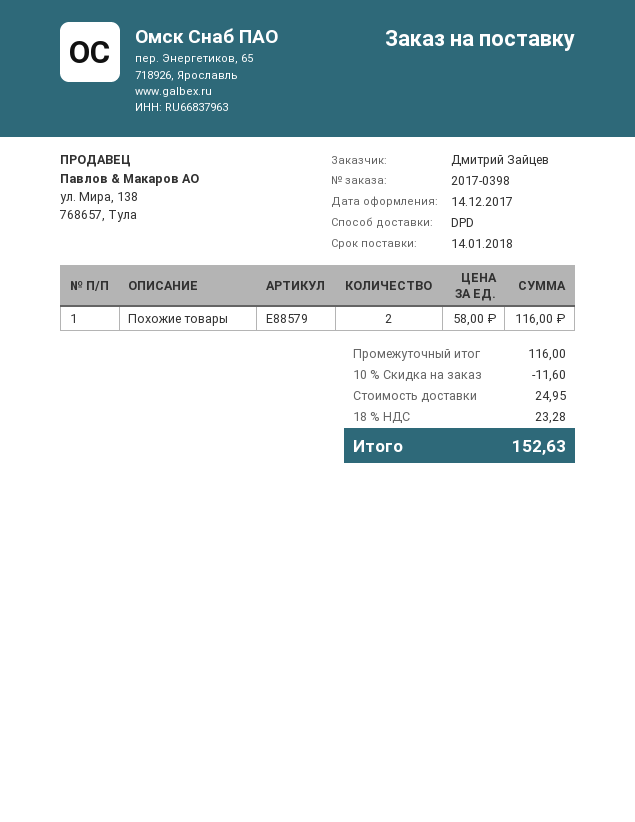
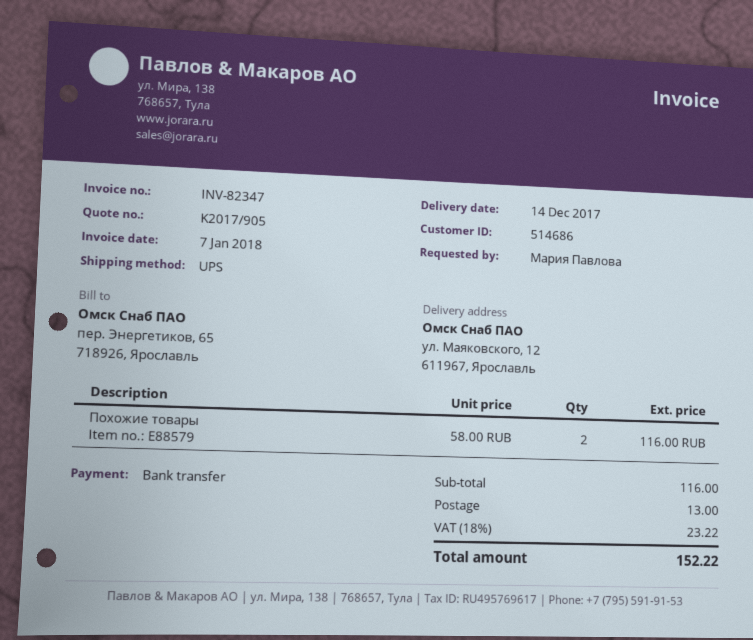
delivery date: 2018-01-14 -> 2017-12-14
ordered by: Дмитрий Зайцев -> Мария Павлова
shipping method: DPD -> UPS
discount: 10% = 11.60 -> none
shipping: 24.95 -> 13.00
tax: 18% = 23.28 -> 18% = 23.22
total: 152.63 -> 152.22

